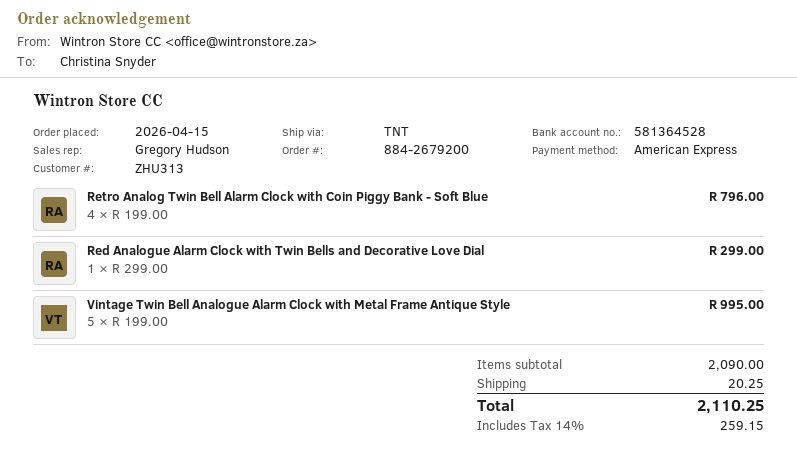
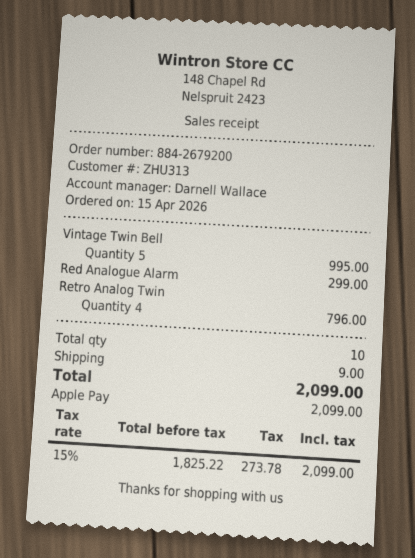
sales rep: Gregory Hudson -> Darnell Wallace
payment method: American Express -> Apple Pay
shipping: 20.25 -> 9.00
tax: 14% = 259.15 -> 15% = 273.78
total: 2110.25 -> 2099.00

